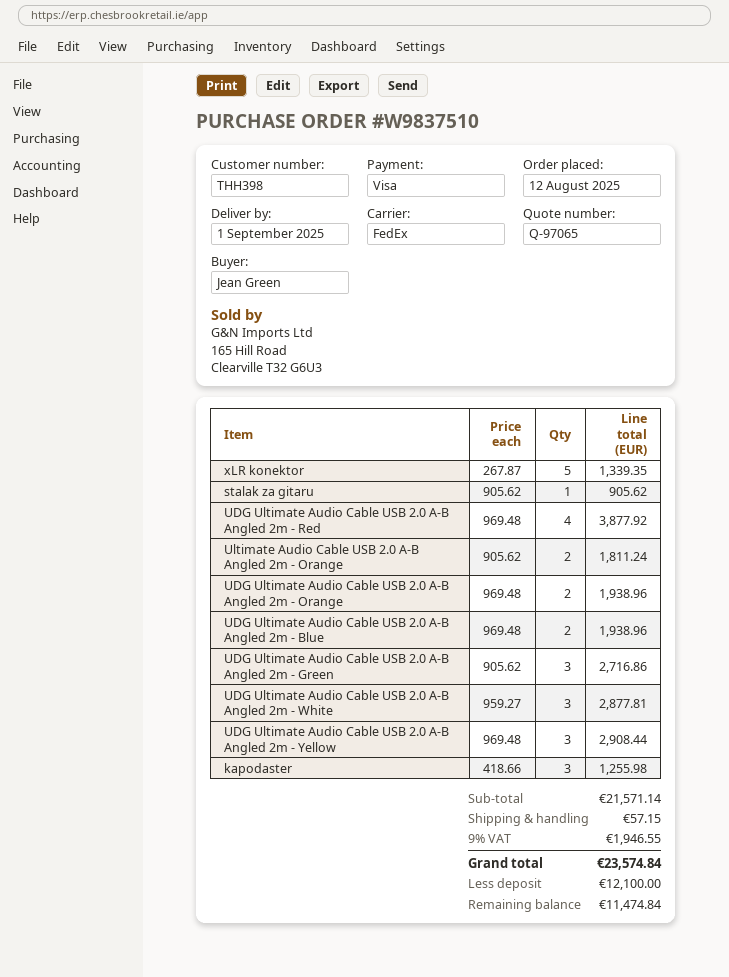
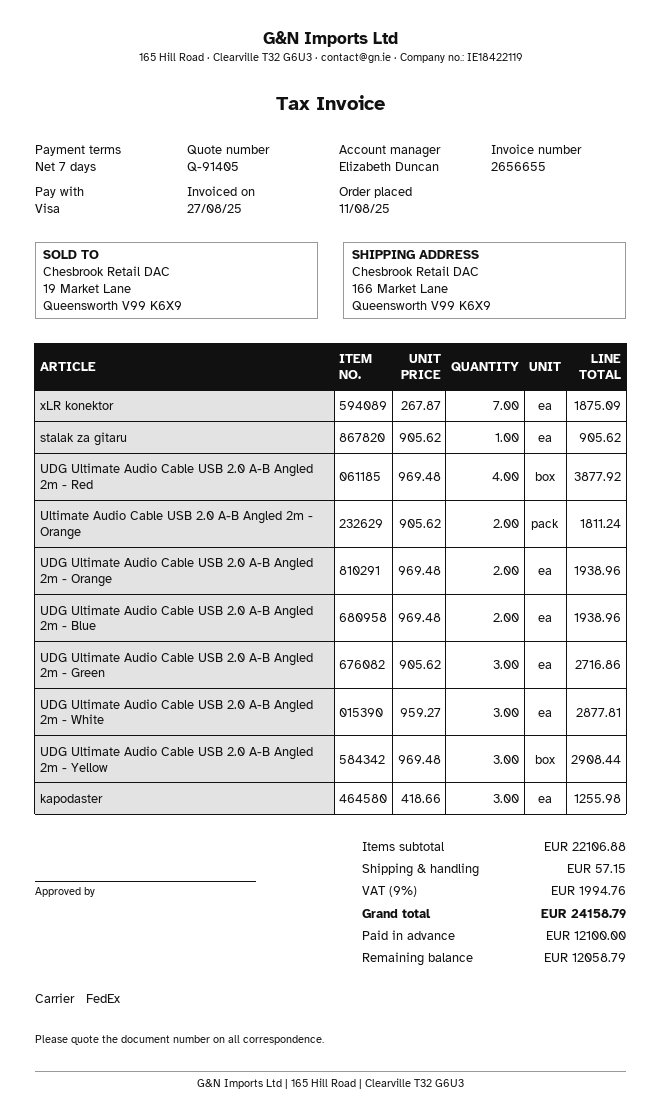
quote number: Q-97065 -> Q-91405
order date: 2025-08-12 -> 2025-08-11
xLR konektor: 5 x 267.87 = 1339.35 -> 7 x 267.87 = 1875.09
subtotal: 21571.14 -> 22106.88
tax: 9% = 1946.55 -> 9% = 1994.76
total: 23574.84 -> 24158.79
balance: 11474.84 -> 12058.79

